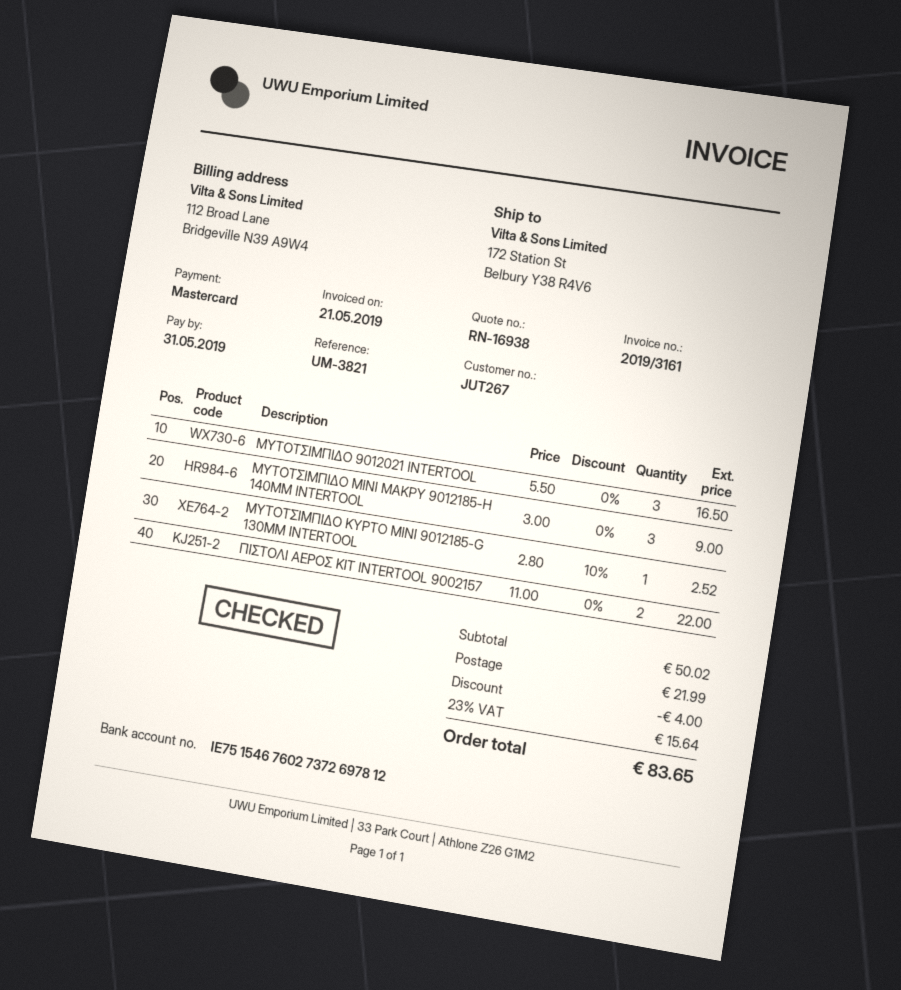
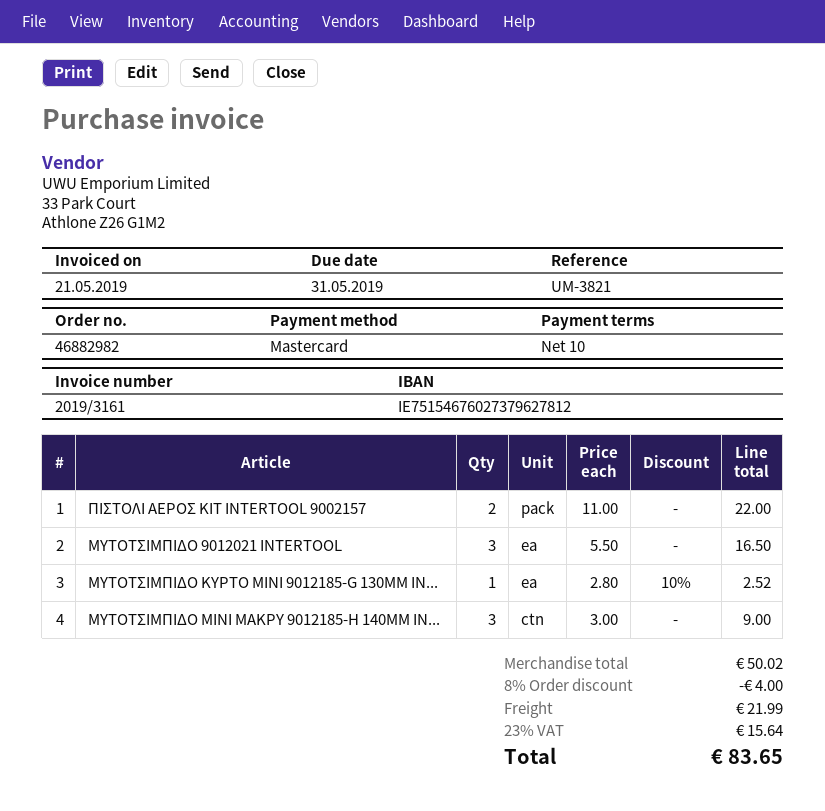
bank account: IE75154676027372697812 -> IE75154676027379627812

